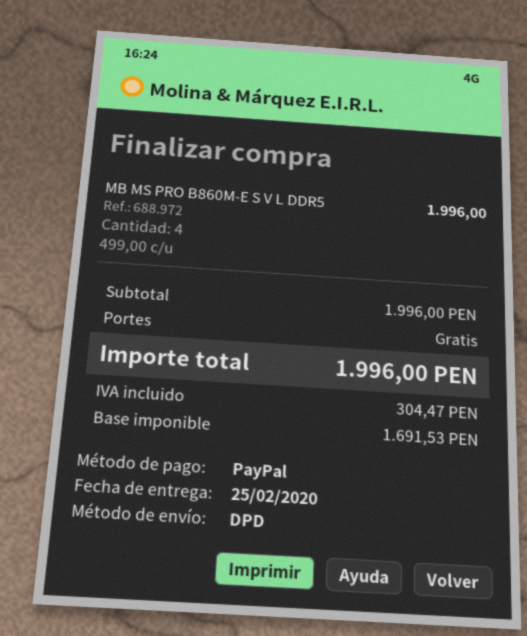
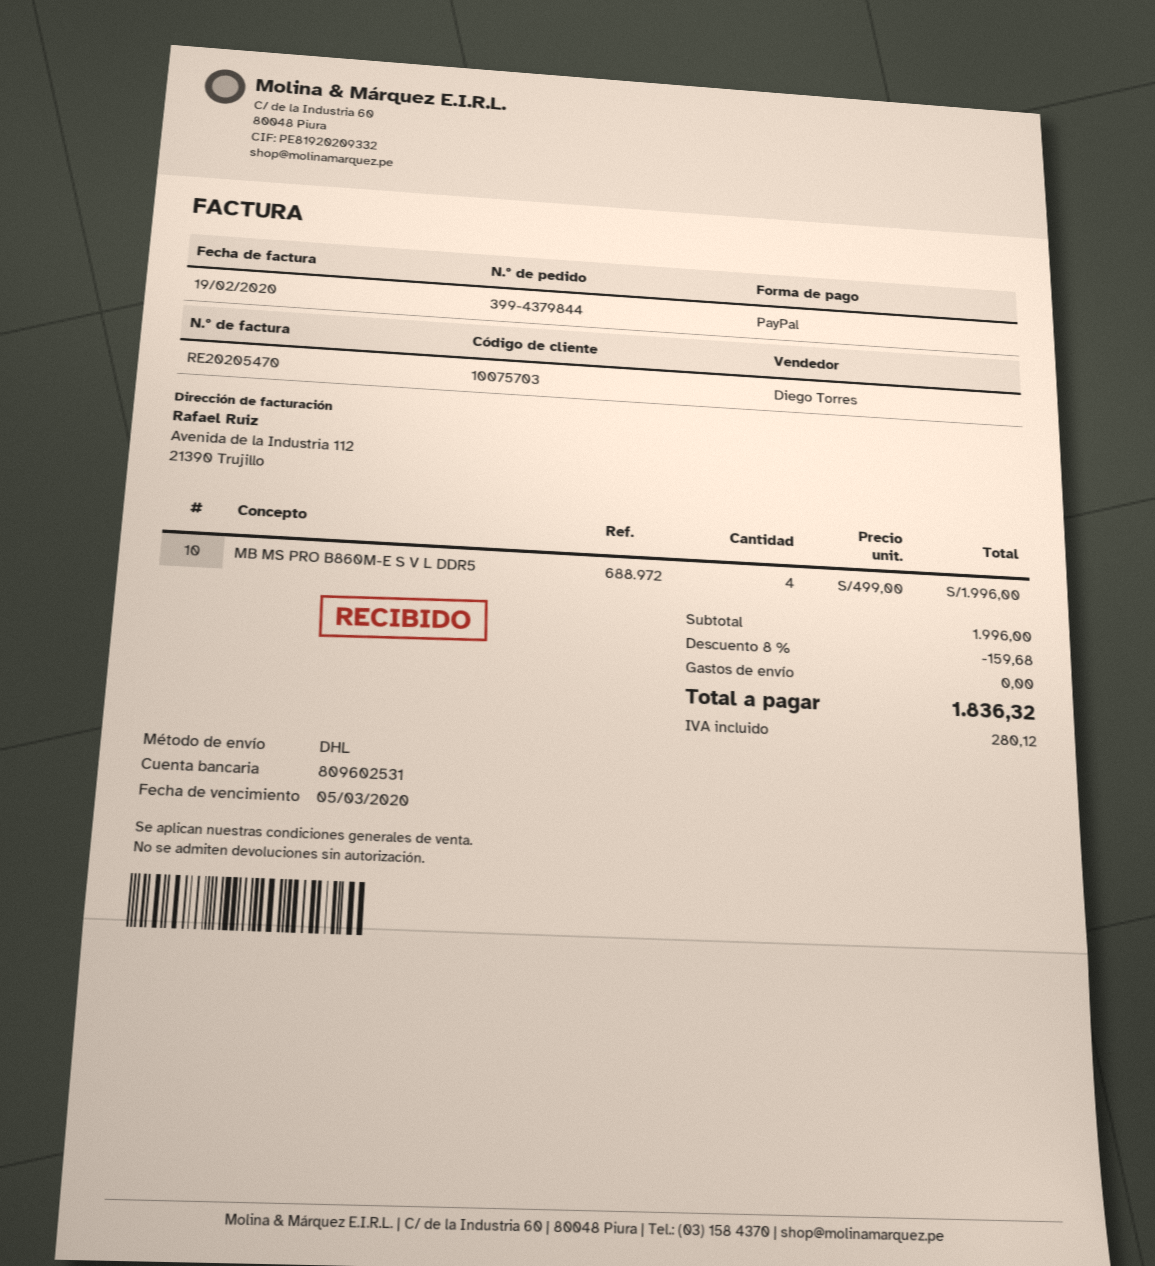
shipping method: DPD -> DHL
discount: none -> 8% = 159.68
tax: 304.47 -> 280.12
total: 1996.00 -> 1836.32

